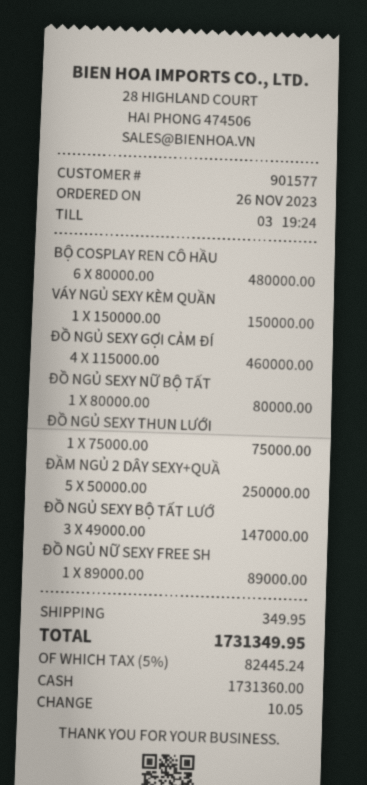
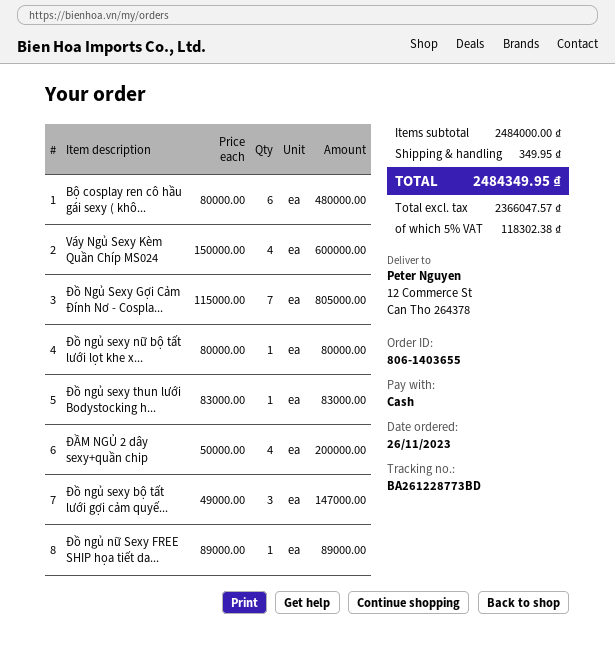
VÁY NGỦ SEXY KÈM QUẦN: 1 x 150000.00 = 150000.00 -> 4 x 150000.00 = 600000.00
ĐỒ NGỦ SEXY GỢI CẢM ĐÍ: 4 x 115000.00 = 460000.00 -> 7 x 115000.00 = 805000.00
ĐỒ NGỦ SEXY THUN LƯỚI: 1 x 75000.00 = 75000.00 -> 1 x 83000.00 = 83000.00
ĐẦM NGỦ 2 DÂY SEXY+QUẦ: 5 x 50000.00 = 250000.00 -> 4 x 50000.00 = 200000.00
tax: 5% = 82445.24 -> 5% = 118302.38
total: 1731349.95 -> 2484349.95

